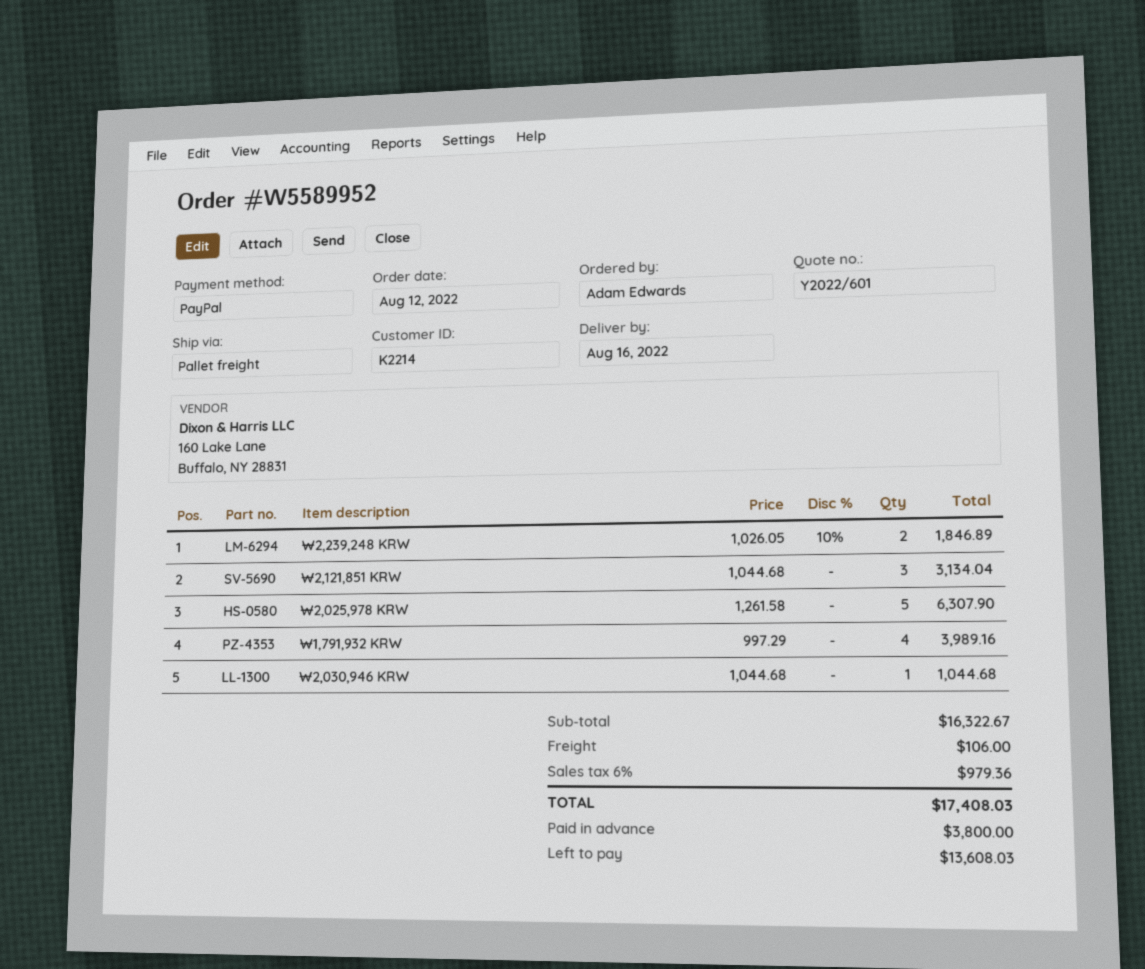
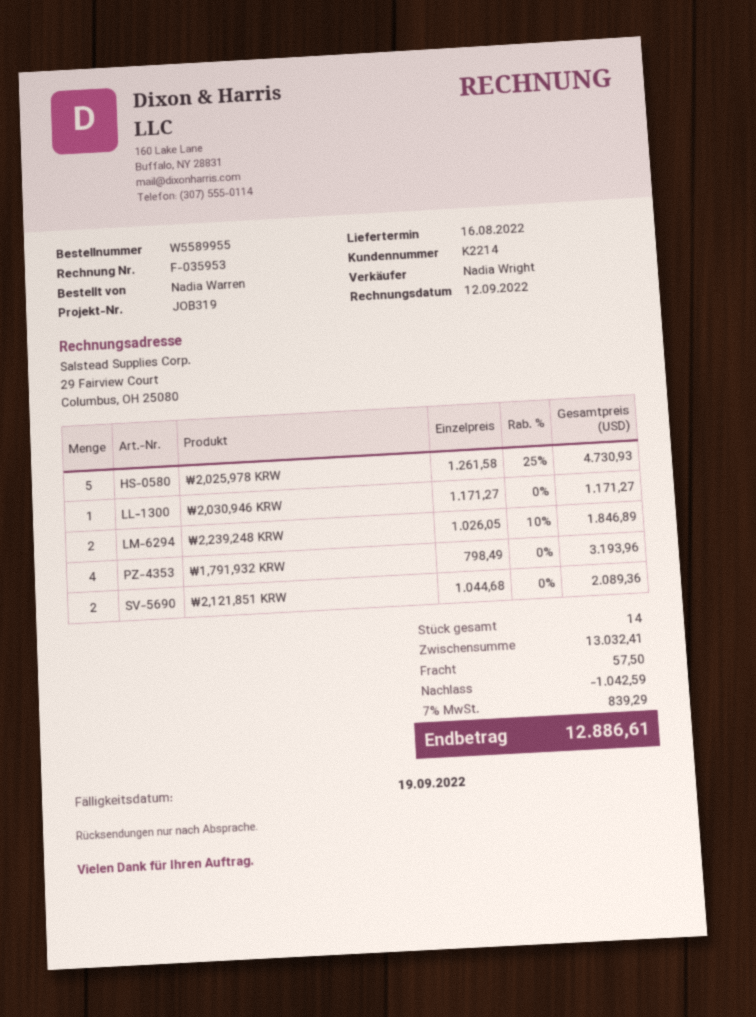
order number: W5589952 -> W5589955
ordered by: Adam Edwards -> Nadia Warren
₩2,121,851 KRW: 3 x 1044.68 = 3134.04 -> 2 x 1044.68 = 2089.36
₩2,025,978 KRW: 5 x 1261.58 = 6307.90 -> 5 x 1261.58 - 25% = 4730.93
₩1,791,932 KRW: 4 x 997.29 = 3989.16 -> 4 x 798.49 = 3193.96
₩2,030,946 KRW: 1 x 1044.68 = 1044.68 -> 1 x 1171.27 = 1171.27
subtotal: 16322.67 -> 13032.41
discount: none -> 1042.59
shipping: 106.00 -> 57.50
tax: 6% = 979.36 -> 7% = 839.29
total: 17408.03 -> 12886.61

